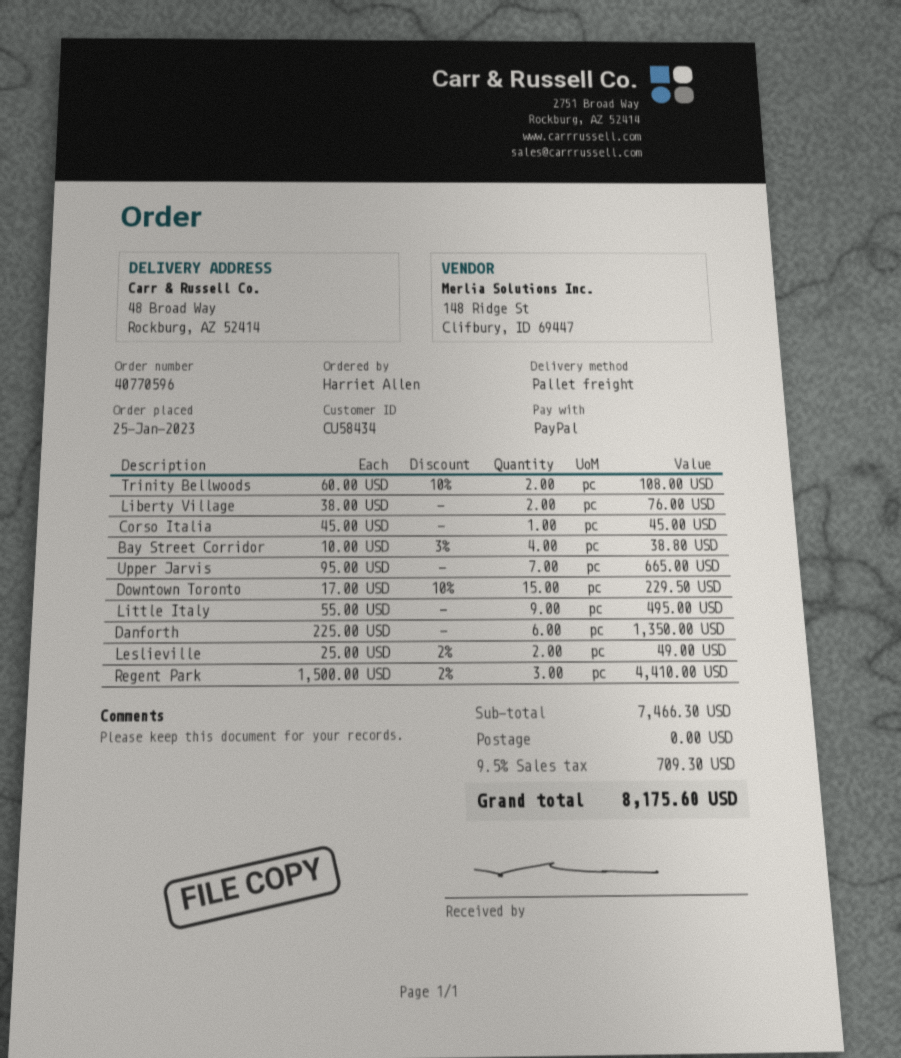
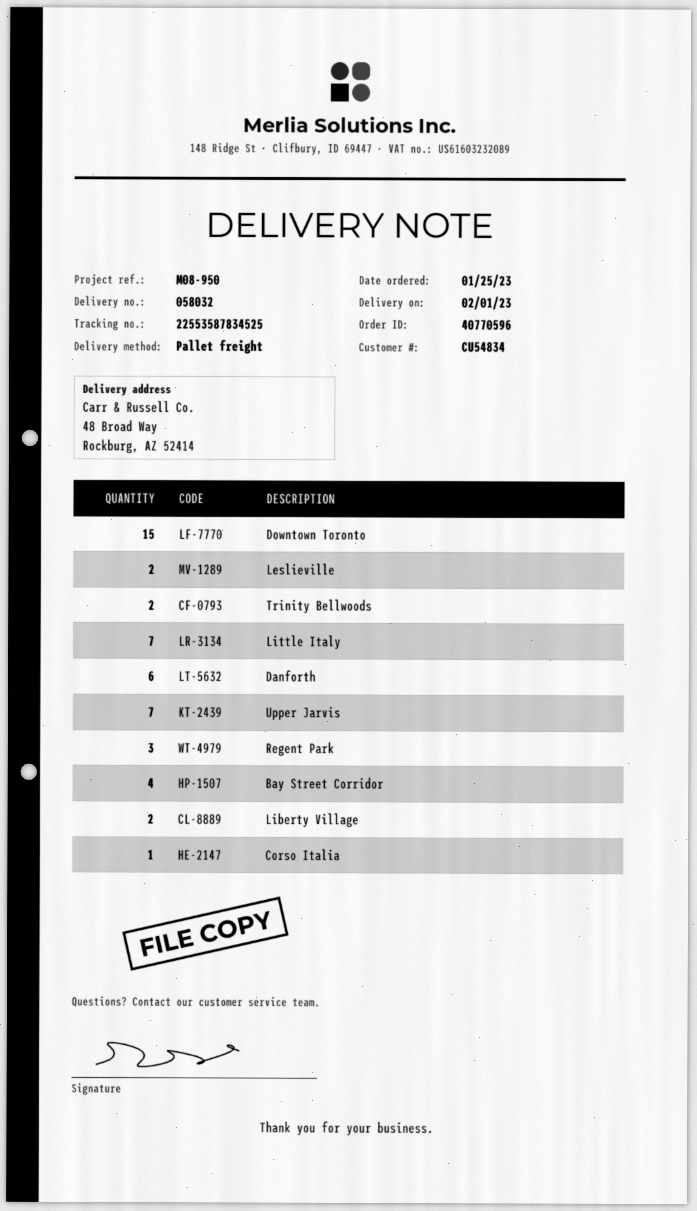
customer number: CU58434 -> CU54834
Little Italy: 9 -> 7

